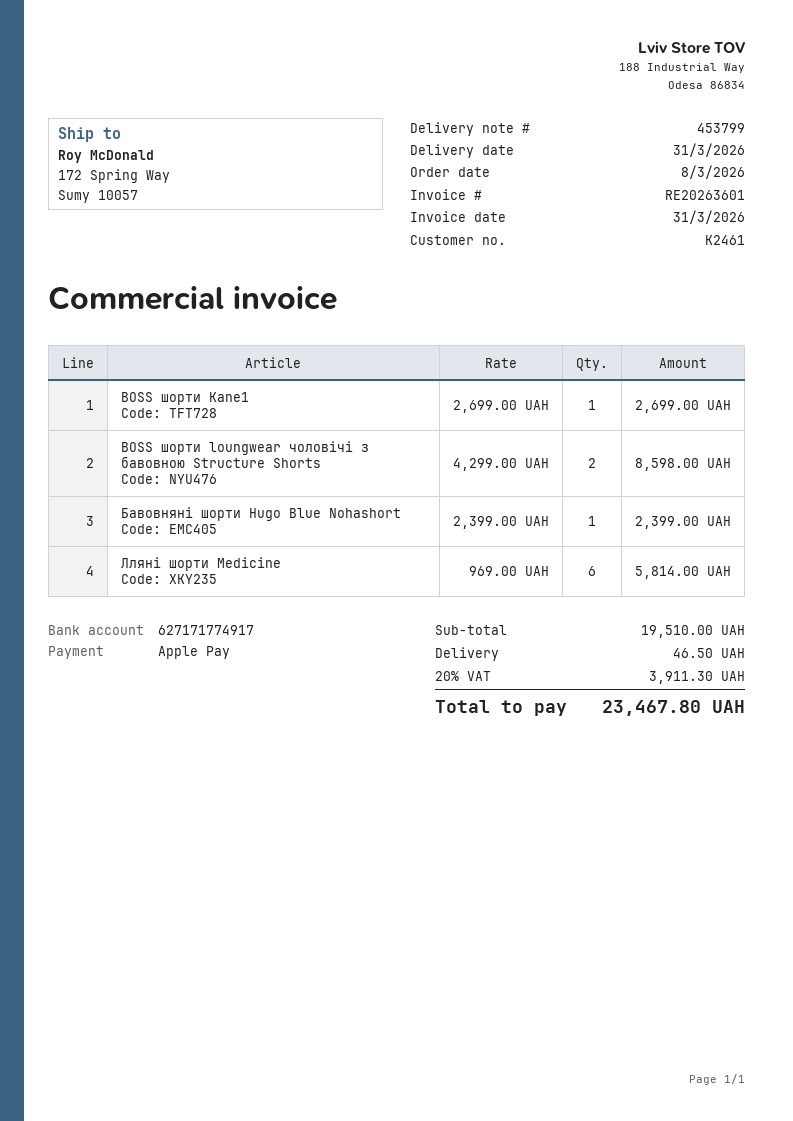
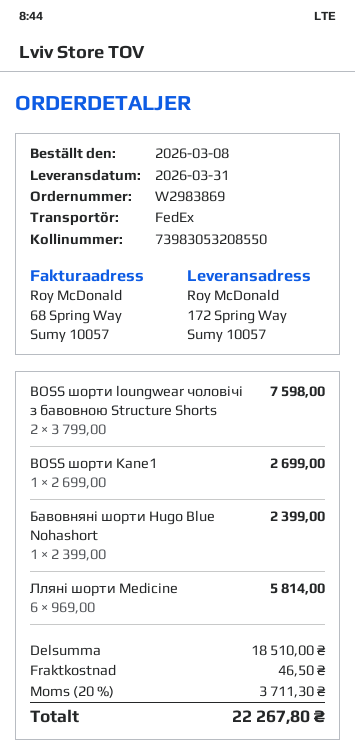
BOSS шорти loungwear чоловічі з бавовною Structure Shorts: 2 x 4299.00 = 8598.00 -> 2 x 3799.00 = 7598.00
subtotal: 19510.00 -> 18510.00
tax: 20% = 3911.30 -> 20% = 3711.30
total: 23467.80 -> 22267.80

